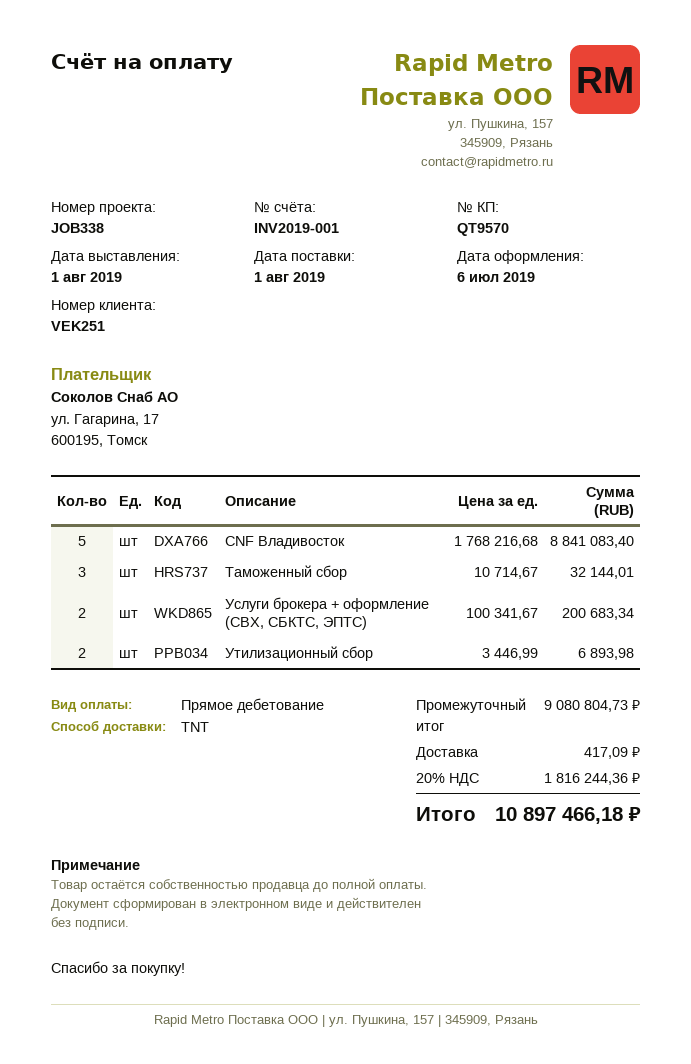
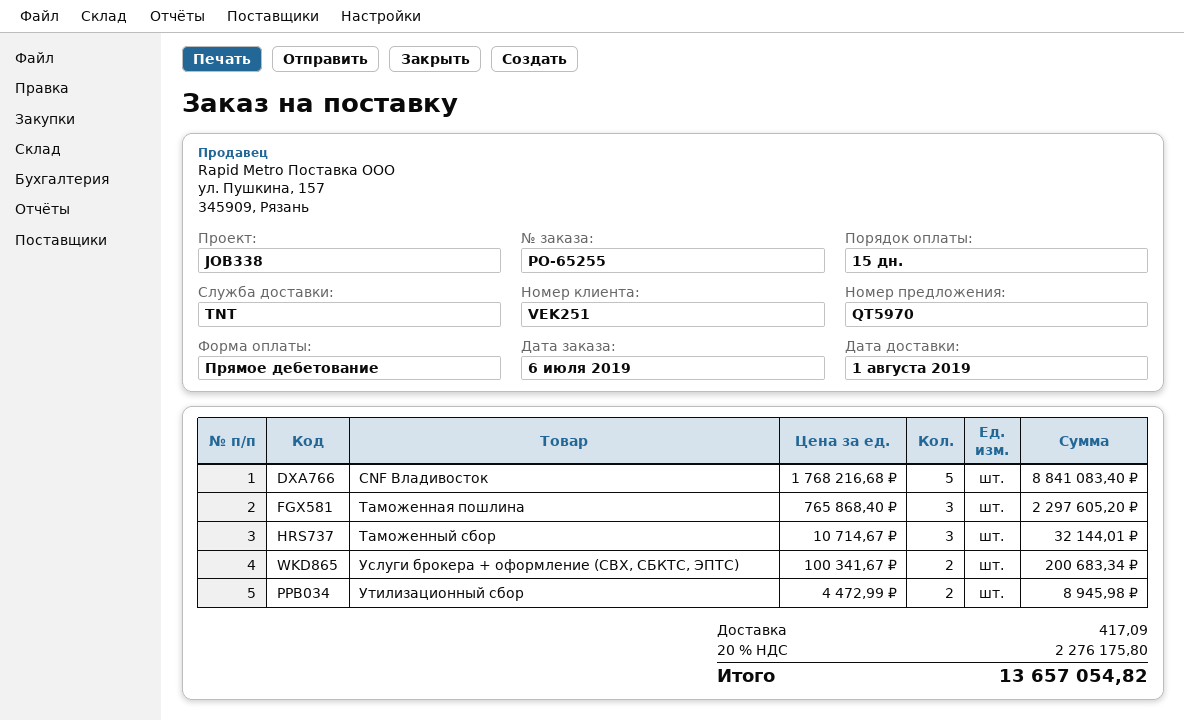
quote number: QT9570 -> QT5970
Утилизационный сбор: 2 x 3446.99 = 6893.98 -> 2 x 4472.99 = 8945.98
Таможенная пошлина: none -> 3 x 765868.40 = 2297605.20
tax: 20% = 1816244.36 -> 20% = 2276175.80
total: 10897466.18 -> 13657054.82

